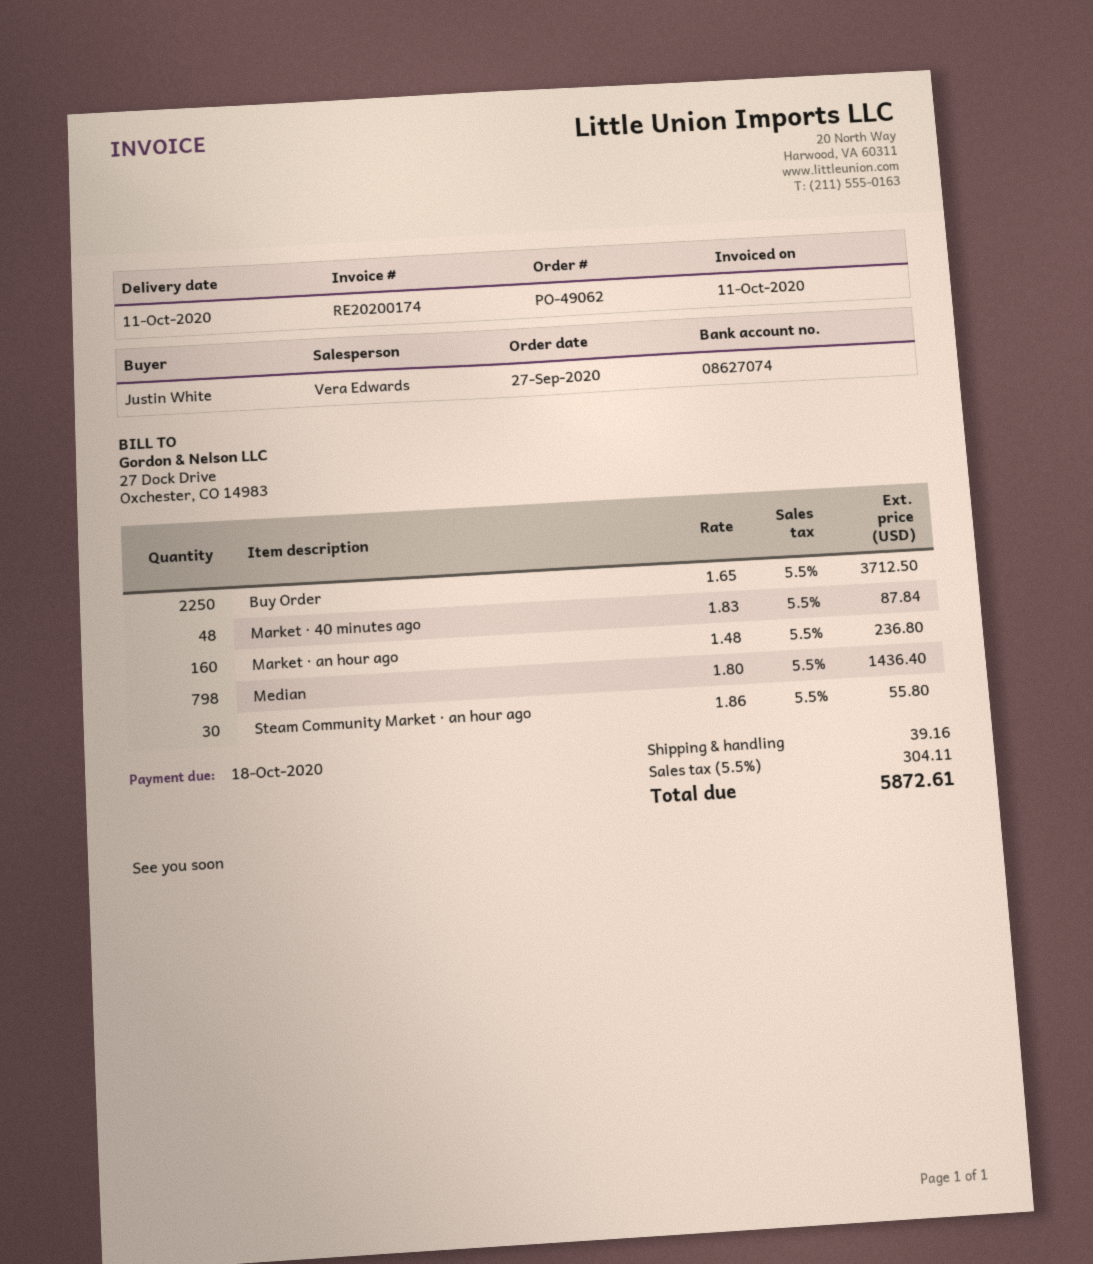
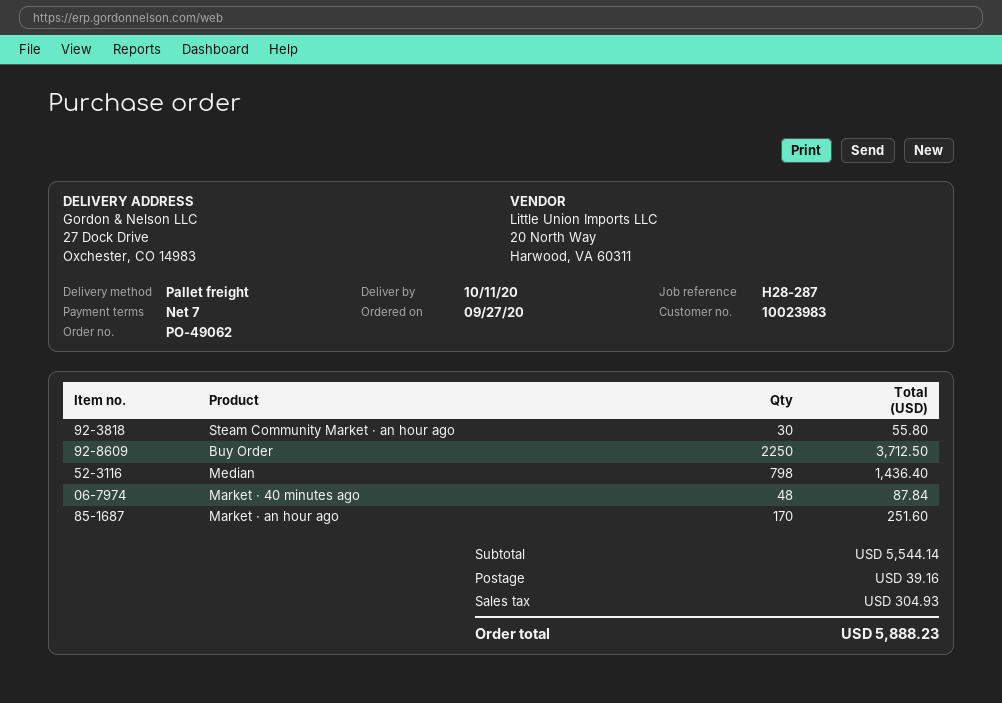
Market · an hour ago: 160 for 236.80 -> 170 for 251.60
tax: 304.11 -> 304.93
total: 5872.61 -> 5888.23

